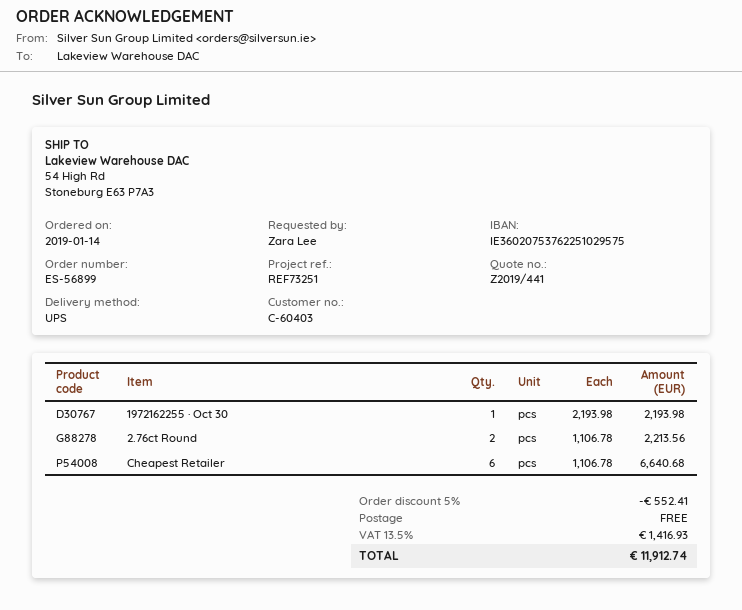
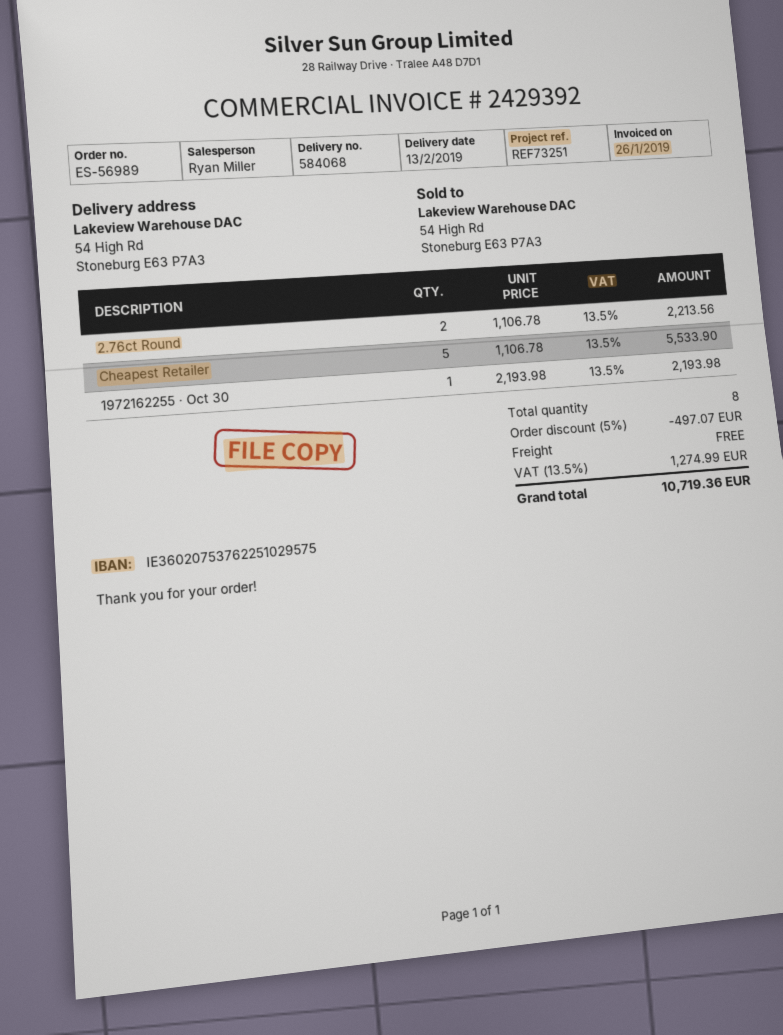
order number: ES-56899 -> ES-56989
Cheapest Retailer: 6 x 1106.78 = 6640.68 -> 5 x 1106.78 = 5533.90
discount: 5% = 552.41 -> 5% = 497.07
tax: 13.5% = 1416.93 -> 13.5% = 1274.99
total: 11912.74 -> 10719.36

